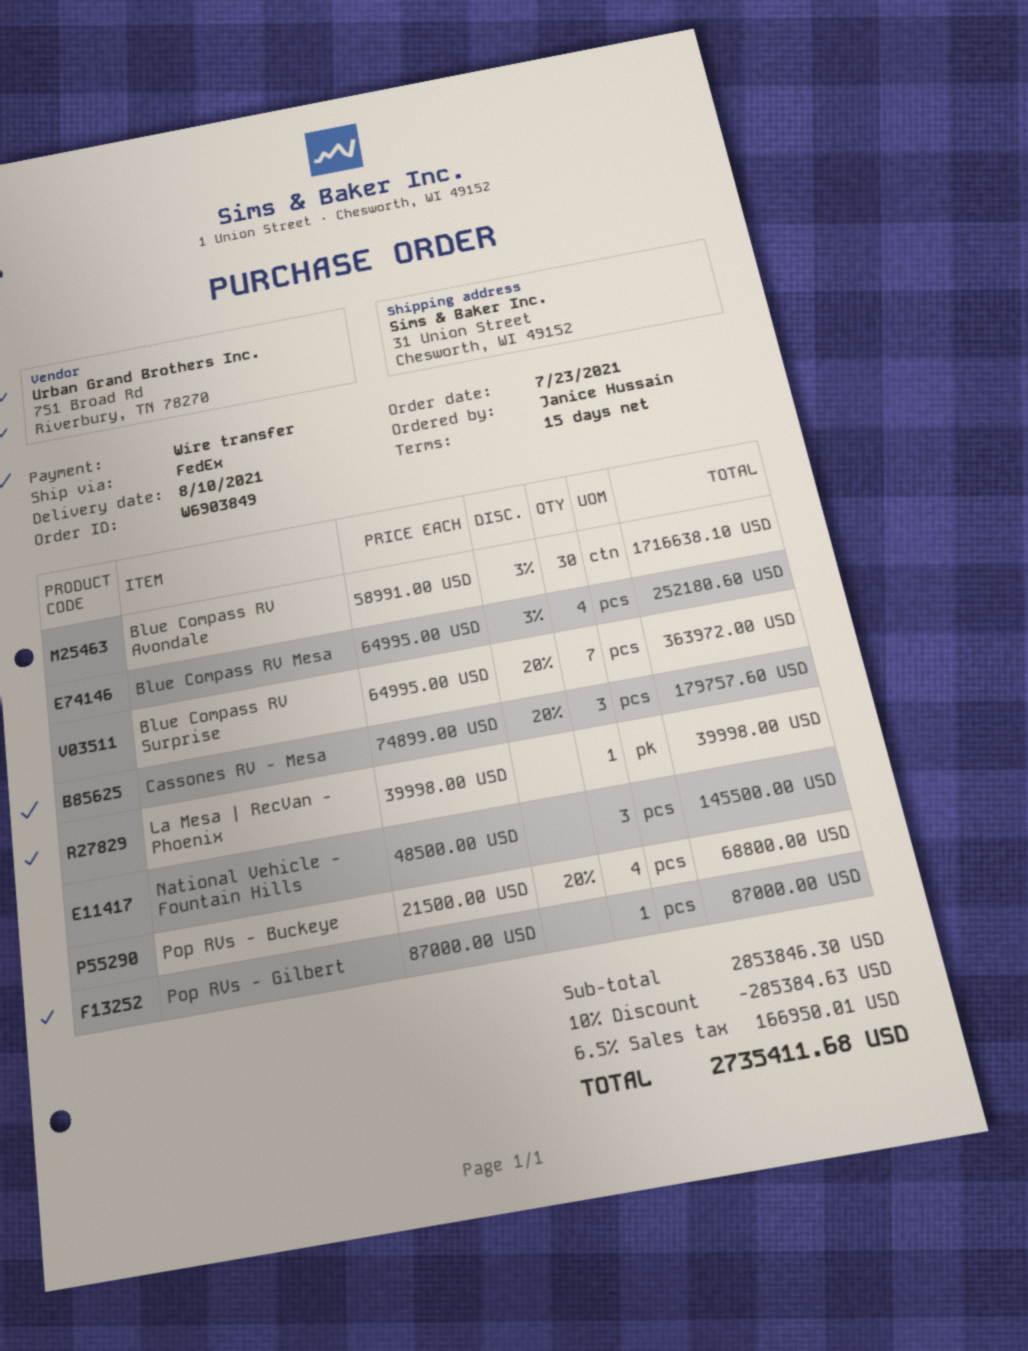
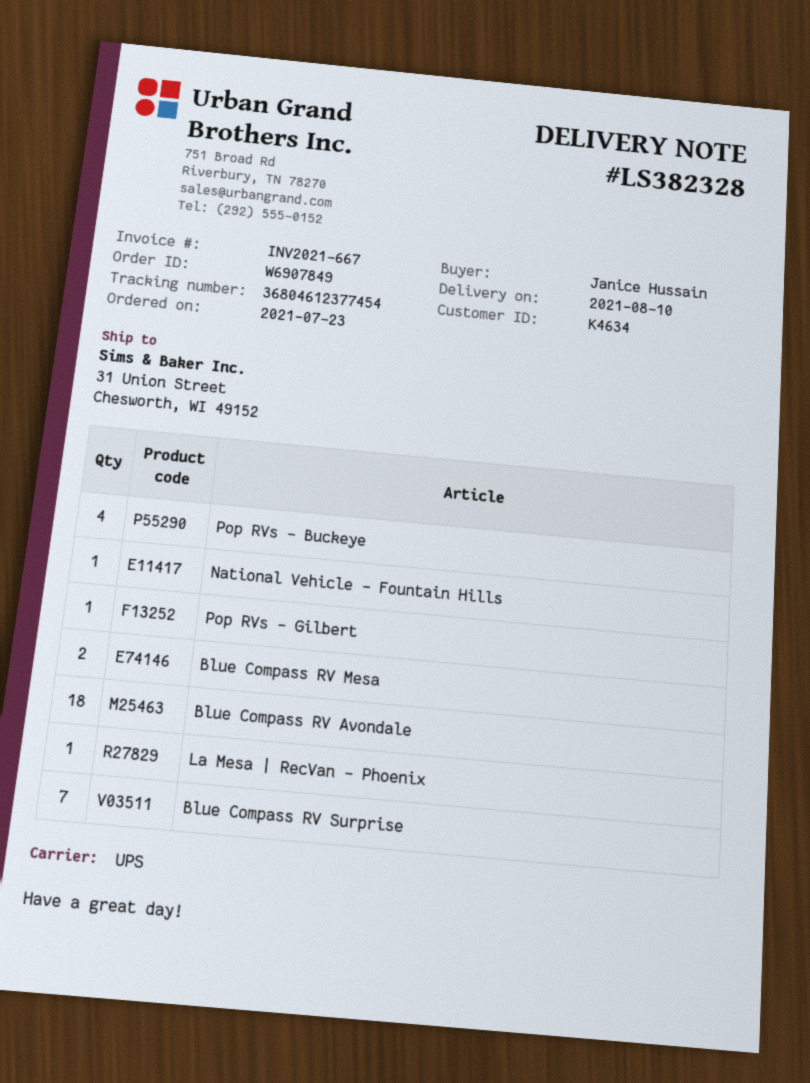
order number: W6903849 -> W6907849
shipping method: FedEx -> UPS
Blue Compass RV Avondale: 30 -> 18
Blue Compass RV Mesa: 4 -> 2
Cassones RV - Mesa: 3 -> none
National Vehicle - Fountain Hills: 3 -> 1

